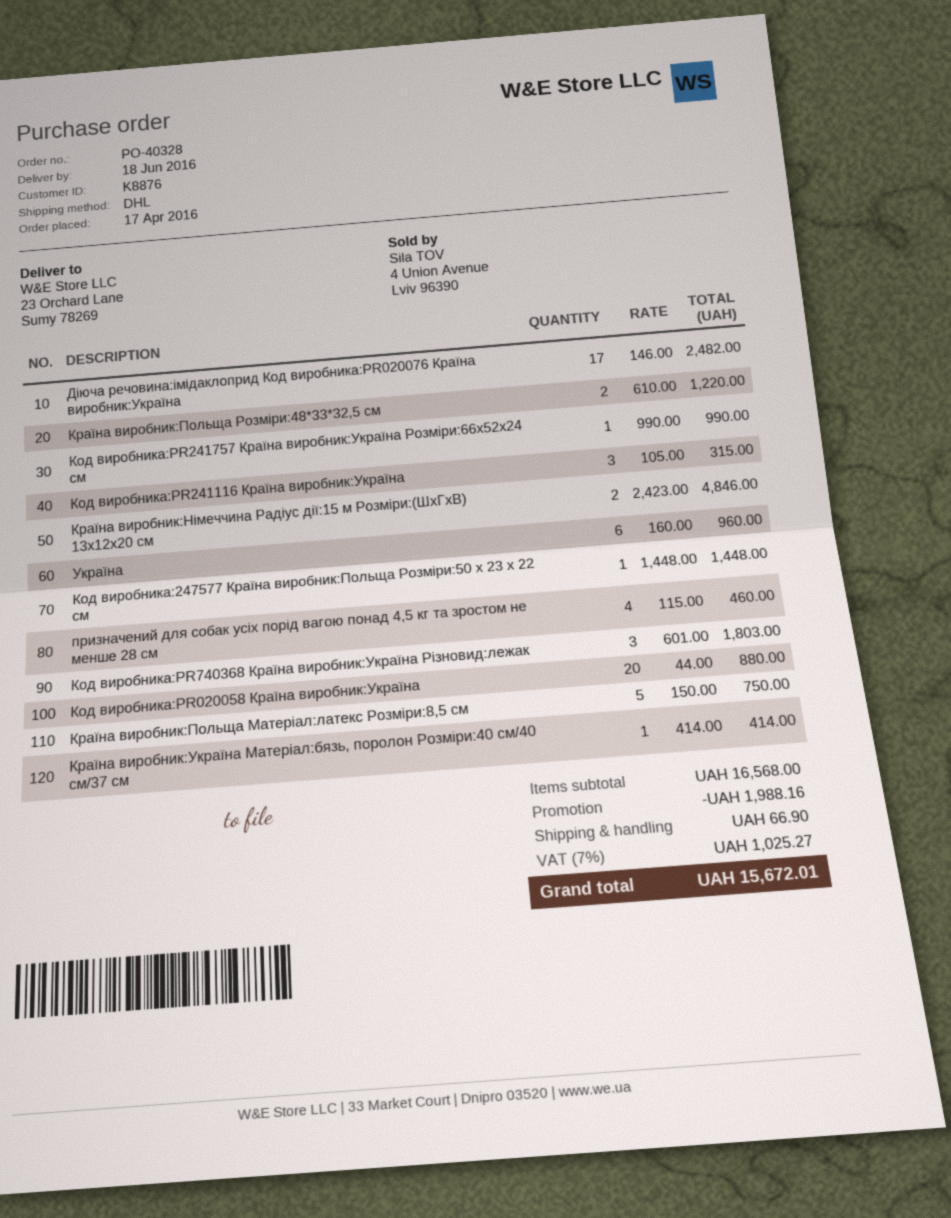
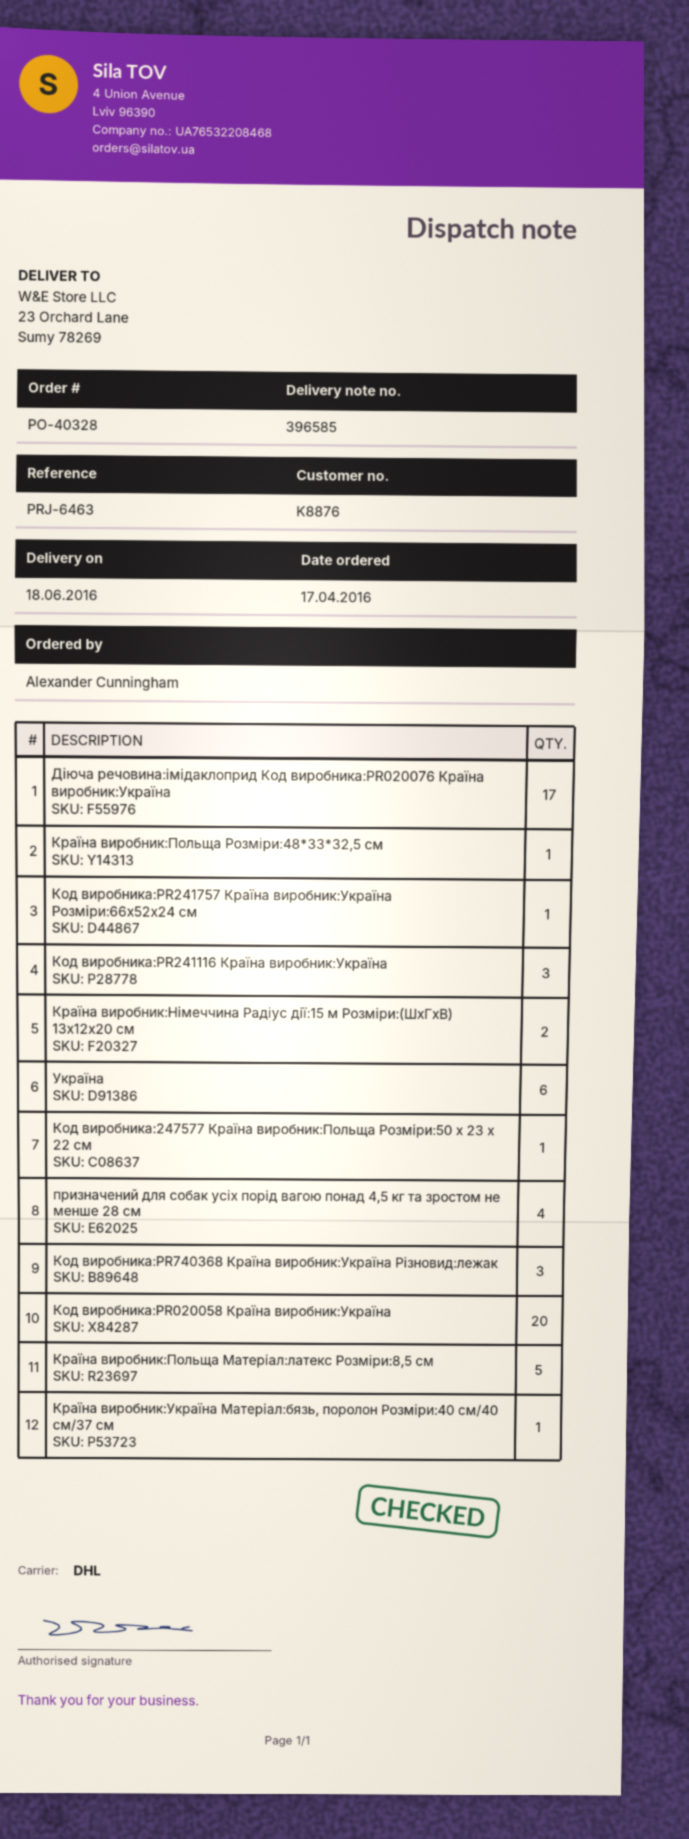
Країна виробник:Польща Розміри:48*33*32,5 см: 2 -> 1

